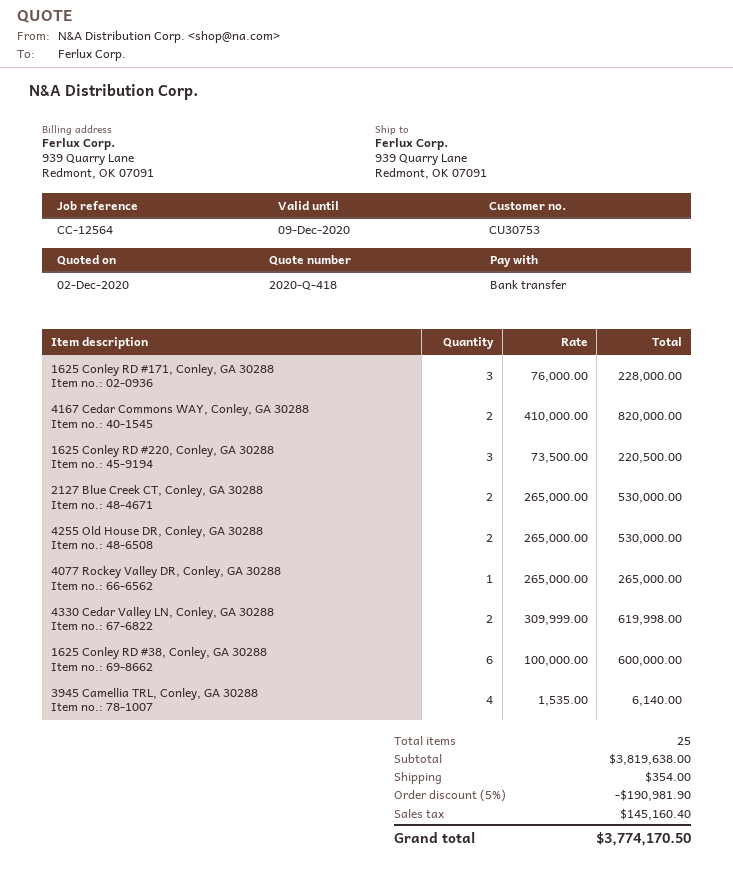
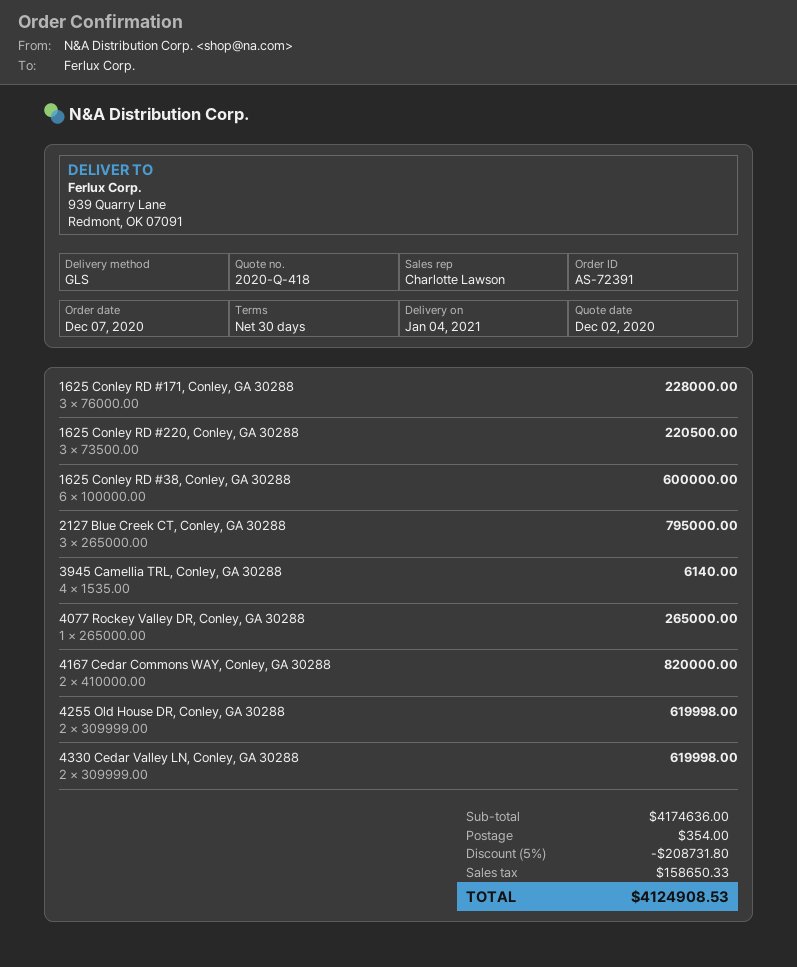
2127 Blue Creek CT, Conley, GA 30288: 2 x 265000.00 = 530000.00 -> 3 x 265000.00 = 795000.00
4255 Old House DR, Conley, GA 30288: 2 x 265000.00 = 530000.00 -> 2 x 309999.00 = 619998.00
subtotal: 3819638.00 -> 4174636.00
discount: 5% = 190981.90 -> 5% = 208731.80
tax: 145160.40 -> 158650.33
total: 3774170.50 -> 4124908.53

